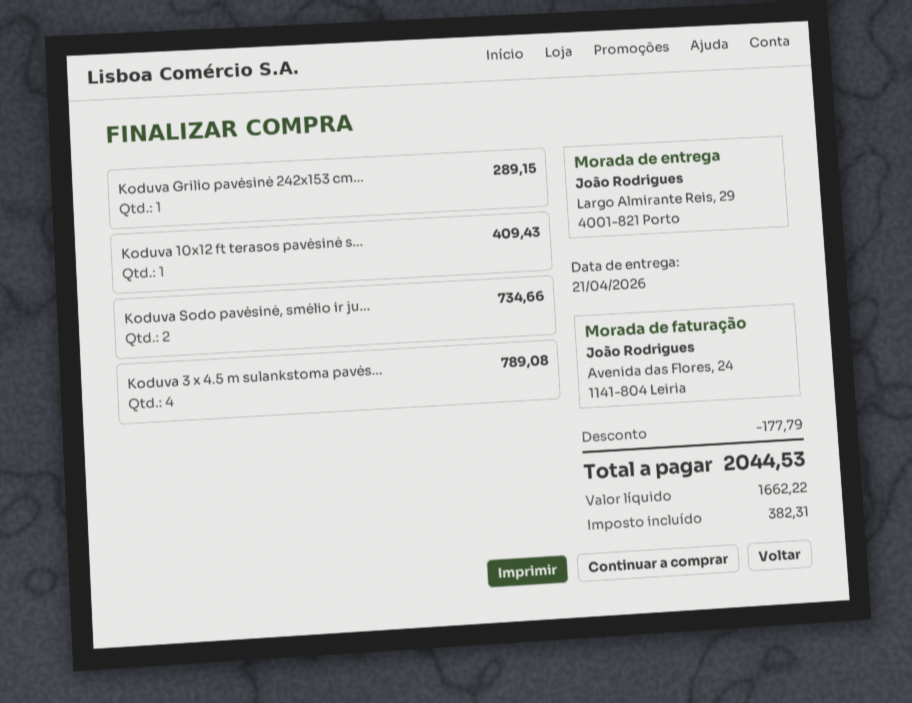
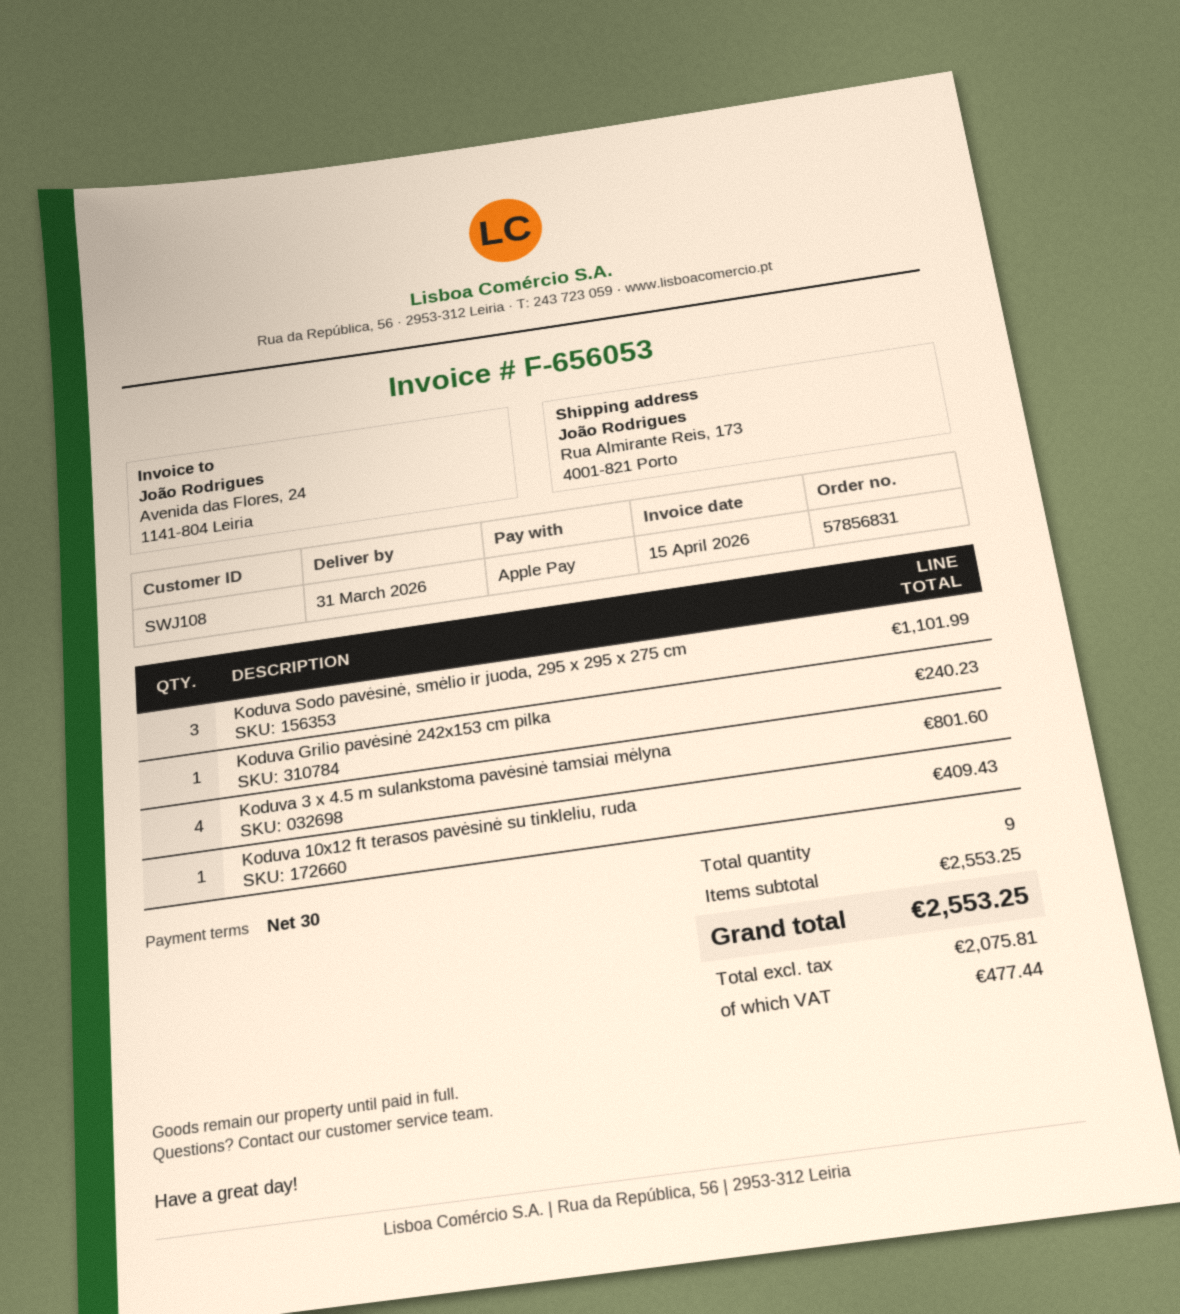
delivery date: 2026-04-21 -> 2026-03-31
ship to: Largo Almirante Reis, 29, 4001-821 Porto -> Rua Almirante Reis, 173, 4001-821 Porto
Koduva Grilio pavėsinė 242x153 cm...: 1 for 289.15 -> 1 for 240.23
Koduva Sodo pavėsinė, smėlio ir ju...: 2 for 734.66 -> 3 for 1101.99
Koduva 3 x 4.5 m sulankstoma pavės...: 4 for 789.08 -> 4 for 801.60
discount: 177.79 -> none
net: 1662.22 -> 2075.81
tax: 382.31 -> 477.44
total: 2044.53 -> 2553.25

